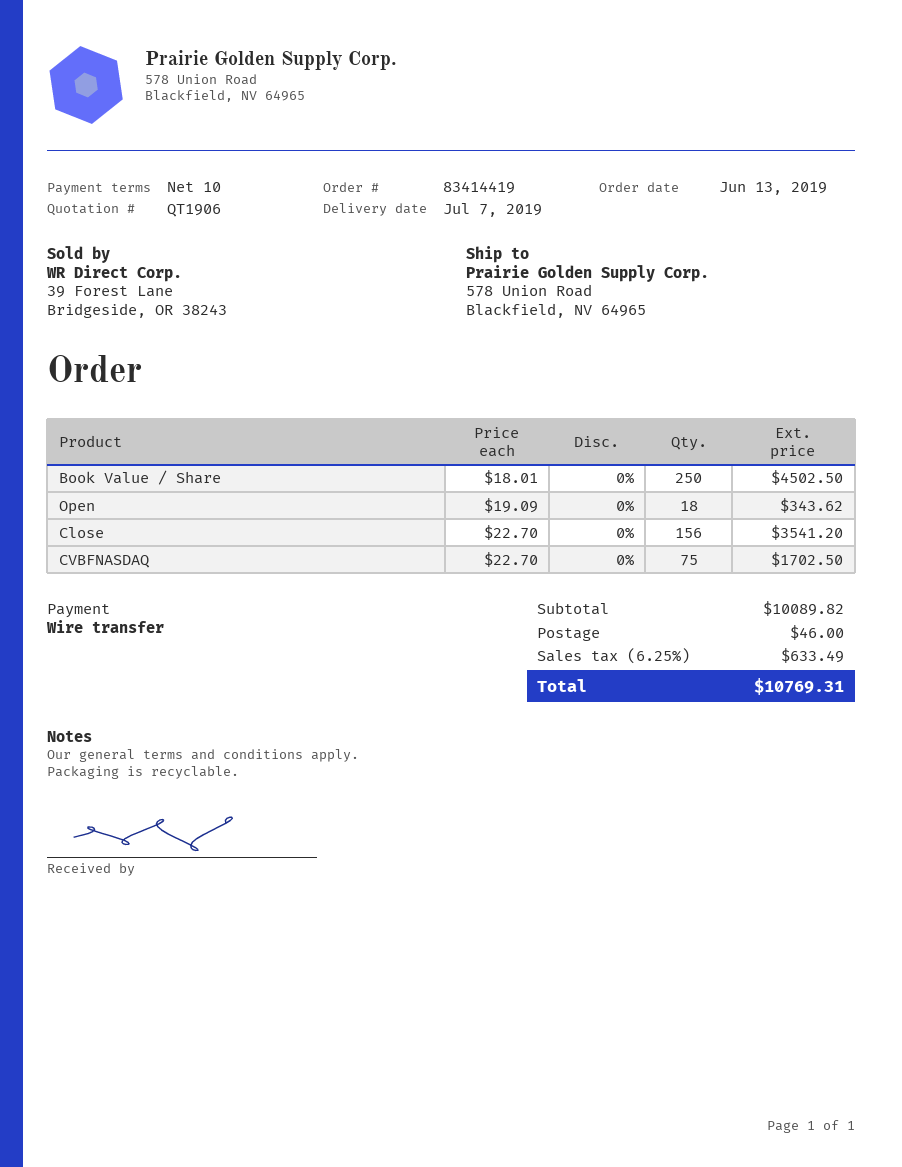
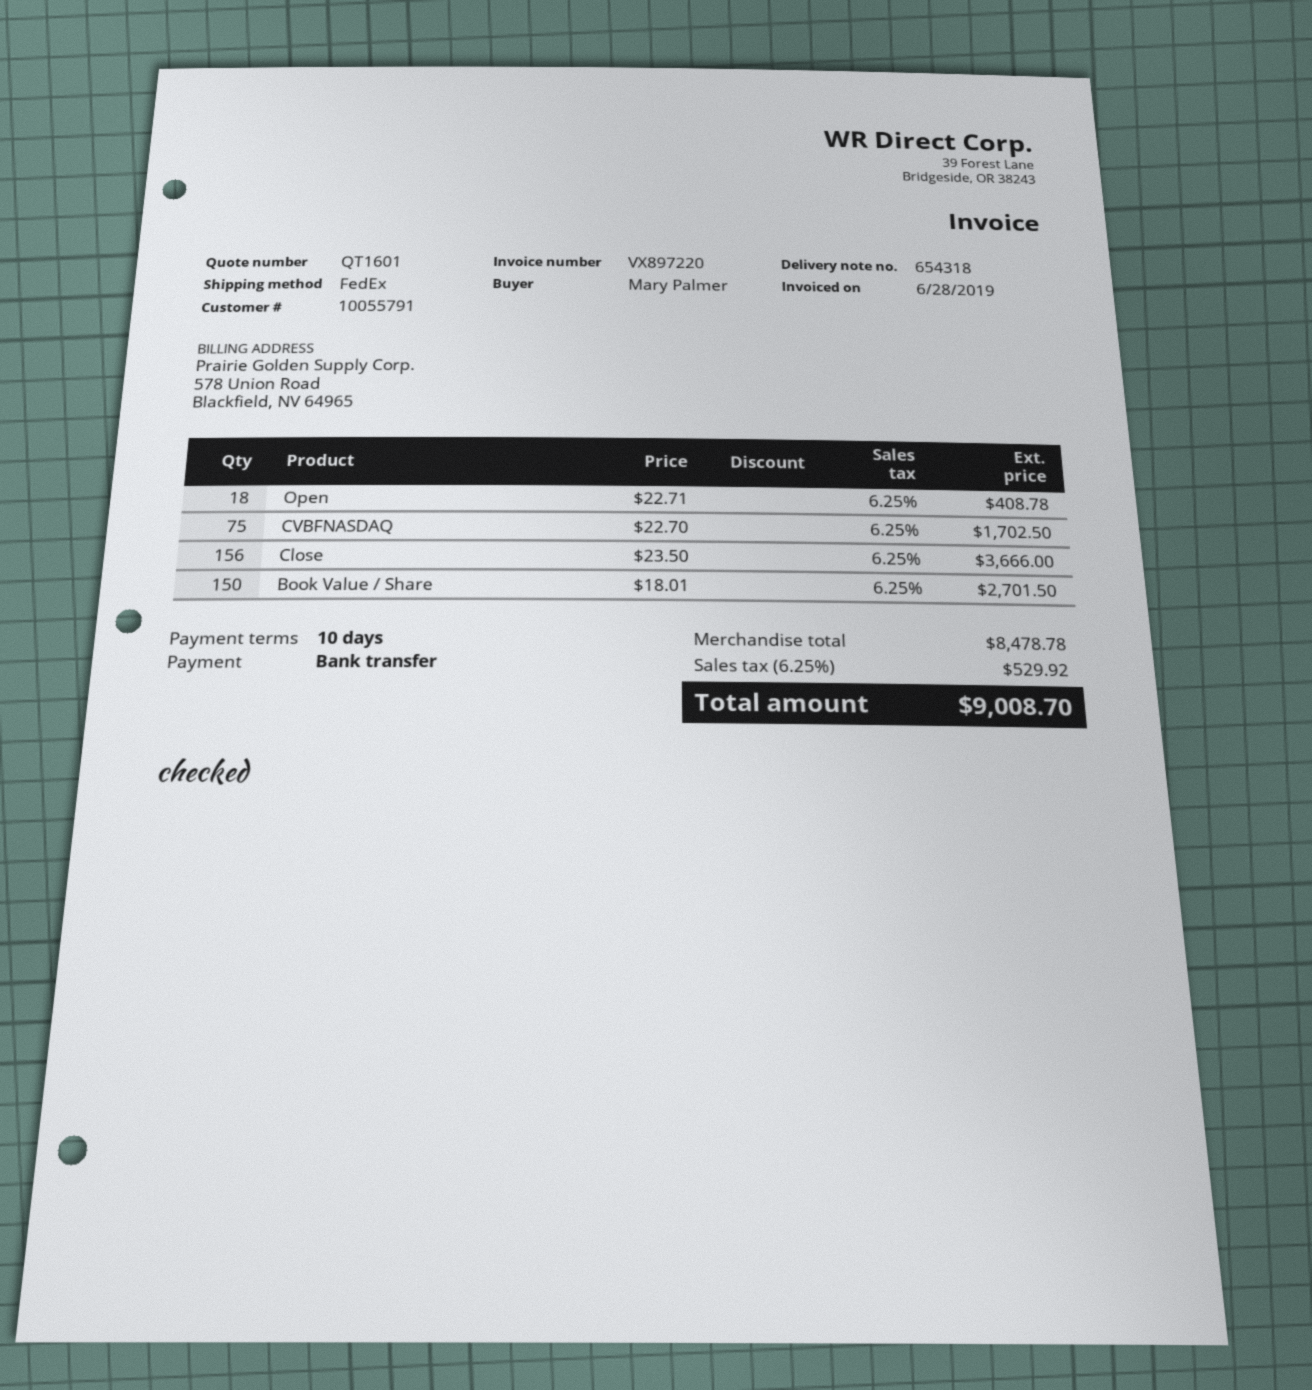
quote number: QT1906 -> QT1601
Book Value / Share: 250 x 18.01 = 4502.50 -> 150 x 18.01 = 2701.50
Open: 18 x 19.09 = 343.62 -> 18 x 22.71 = 408.78
Close: 156 x 22.70 = 3541.20 -> 156 x 23.50 = 3666.00
subtotal: 10089.82 -> 8478.78
shipping: 46.00 -> none
tax: 6.25% = 633.49 -> 6.25% = 529.92
total: 10769.31 -> 9008.70

